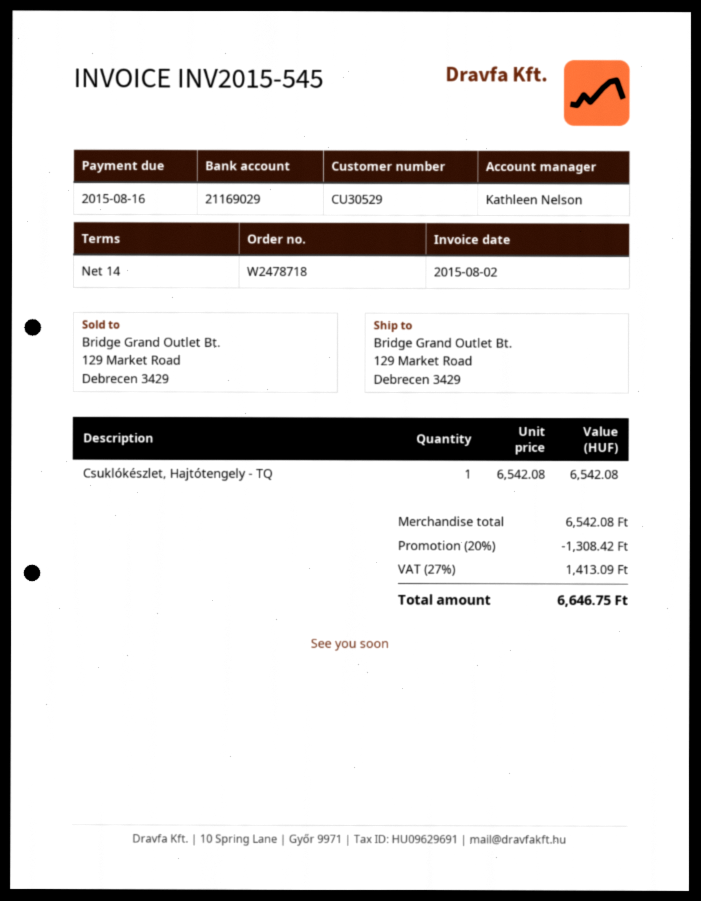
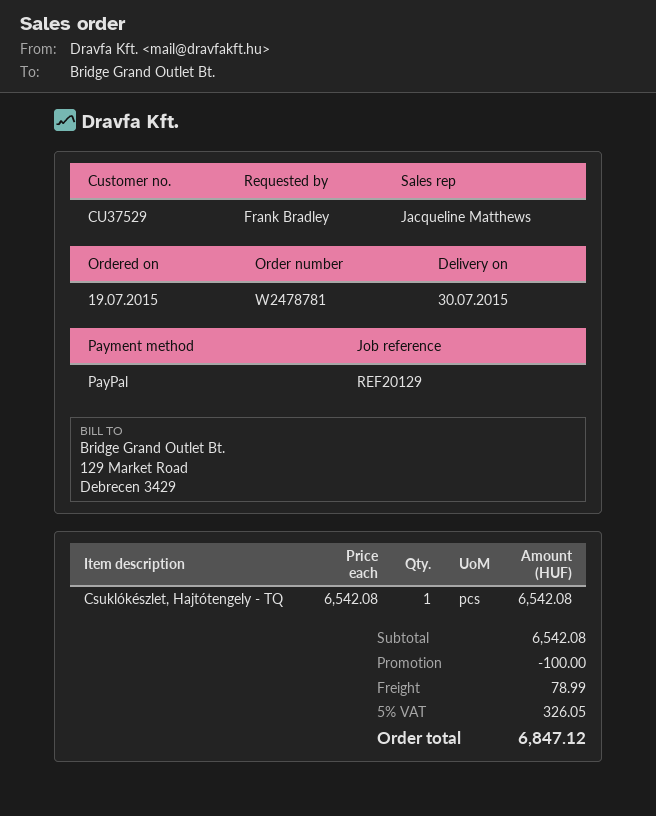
order number: W2478718 -> W2478781
customer number: CU30529 -> CU37529
sales rep: Kathleen Nelson -> Jacqueline Matthews
discount: 1308.42 -> 100.00
shipping: none -> 78.99
tax: 27% = 1413.09 -> 5% = 326.05
total: 6646.75 -> 6847.12

